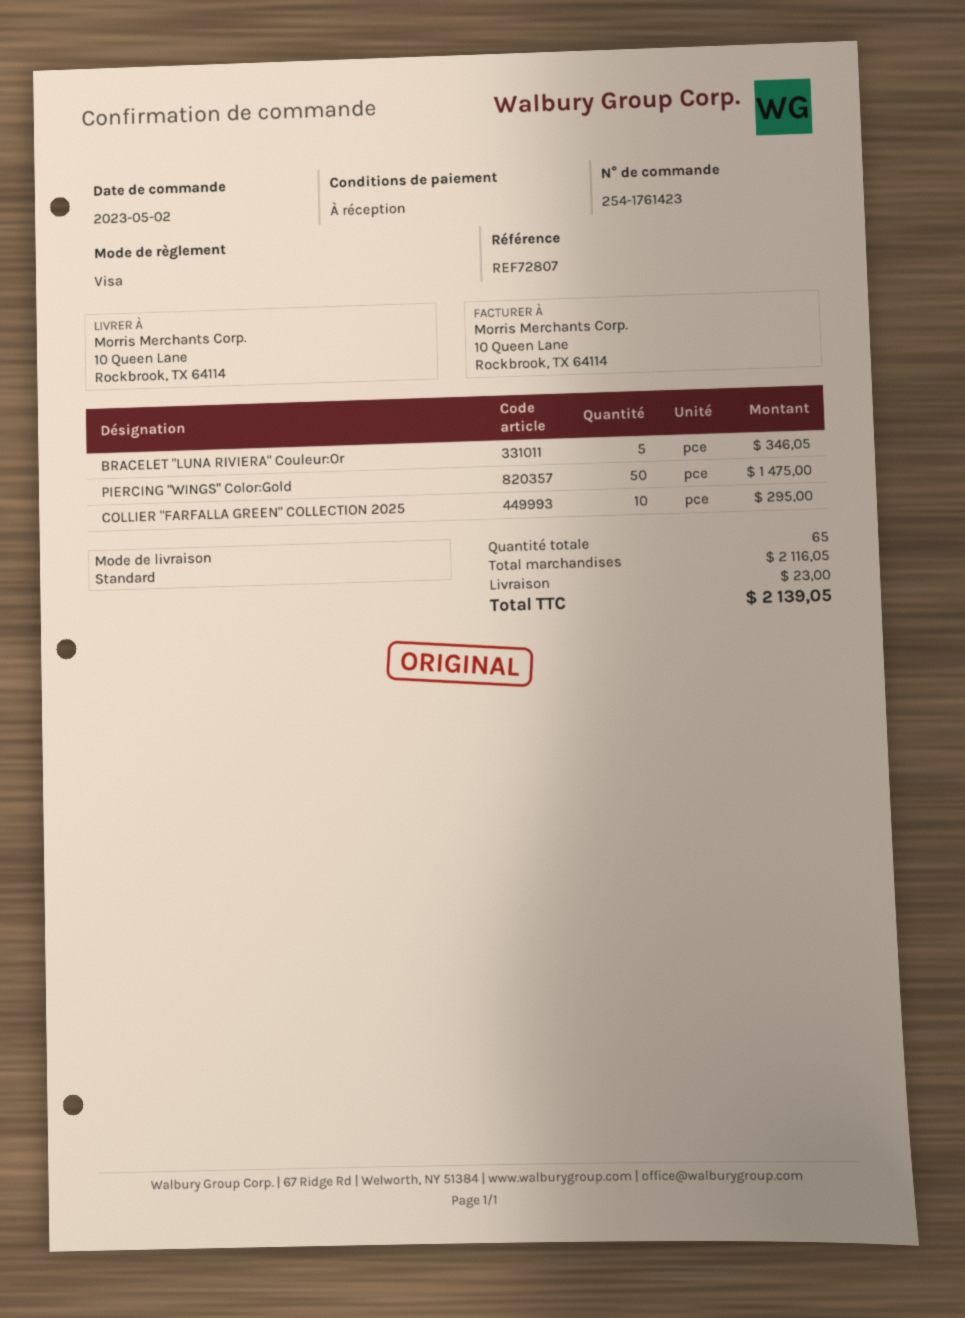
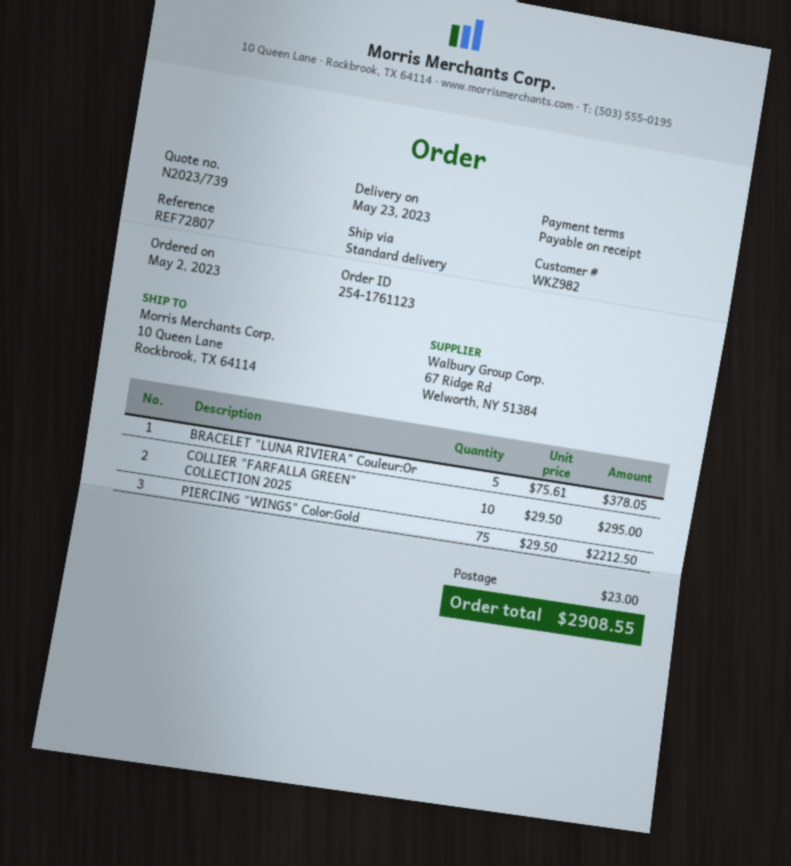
order number: 254-1761423 -> 254-1761123
BRACELET "LUNA RIVIERA" Couleur:Or: 5 for 346.05 -> 5 for 378.05
PIERCING "WINGS" Color:Gold: 50 for 1475.00 -> 75 for 2212.50
total: 2139.05 -> 2908.55

